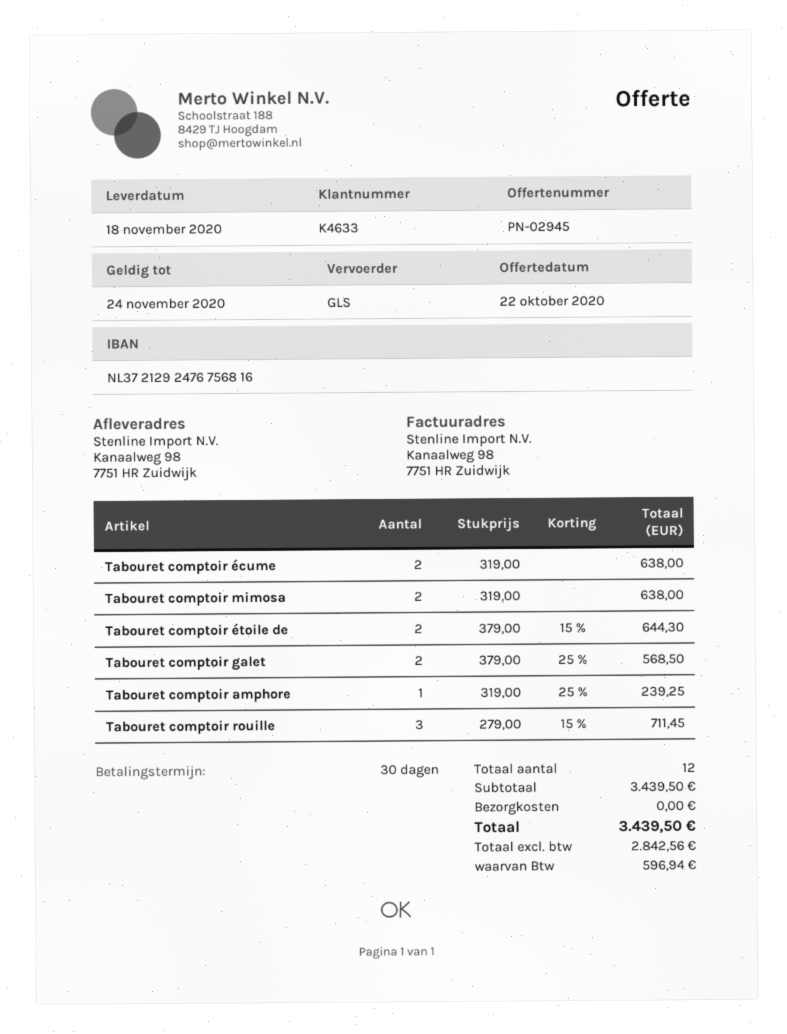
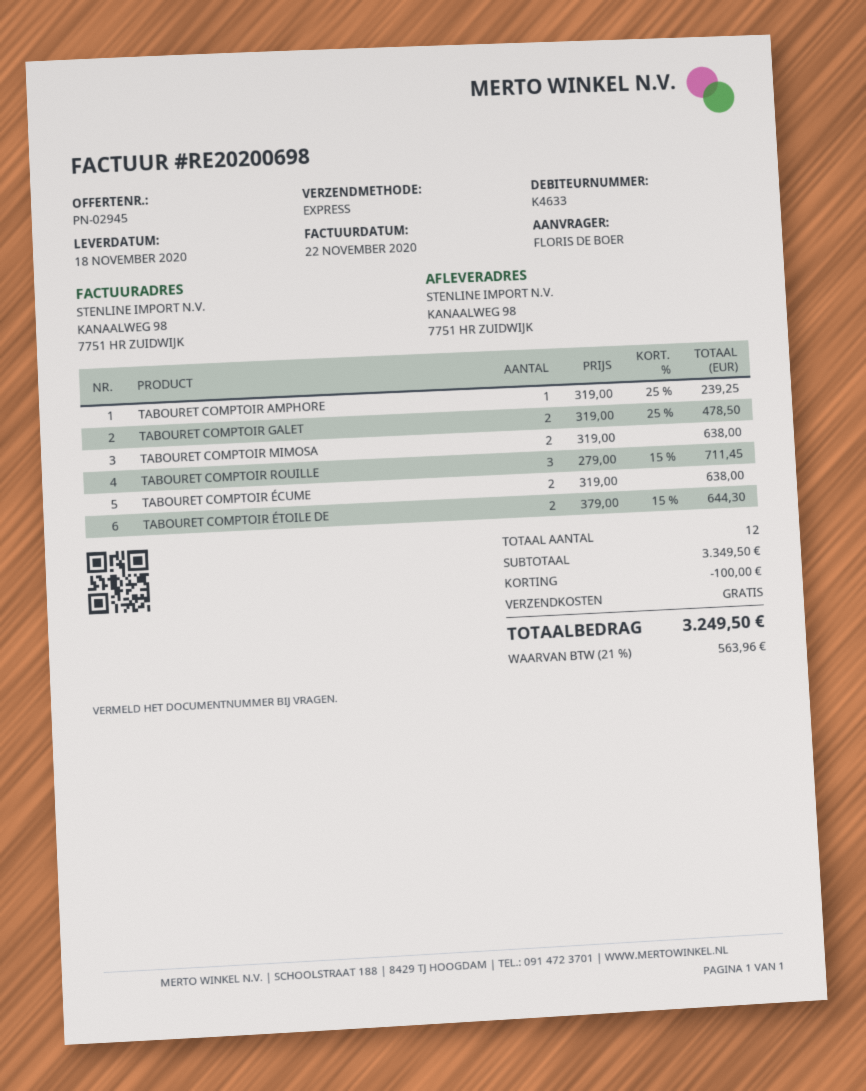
shipping method: GLS -> express
Tabouret comptoir galet: 2 x 379.00 - 25% = 568.50 -> 2 x 319.00 - 25% = 478.50
subtotal: 3439.50 -> 3349.50
discount: none -> 100.00
tax: 596.94 -> 563.96
total: 3439.50 -> 3249.50

